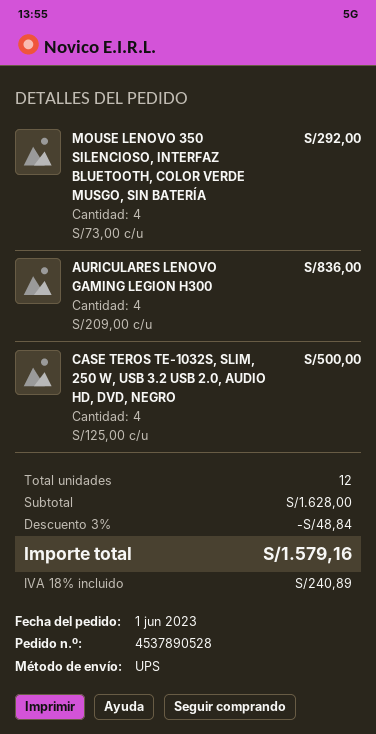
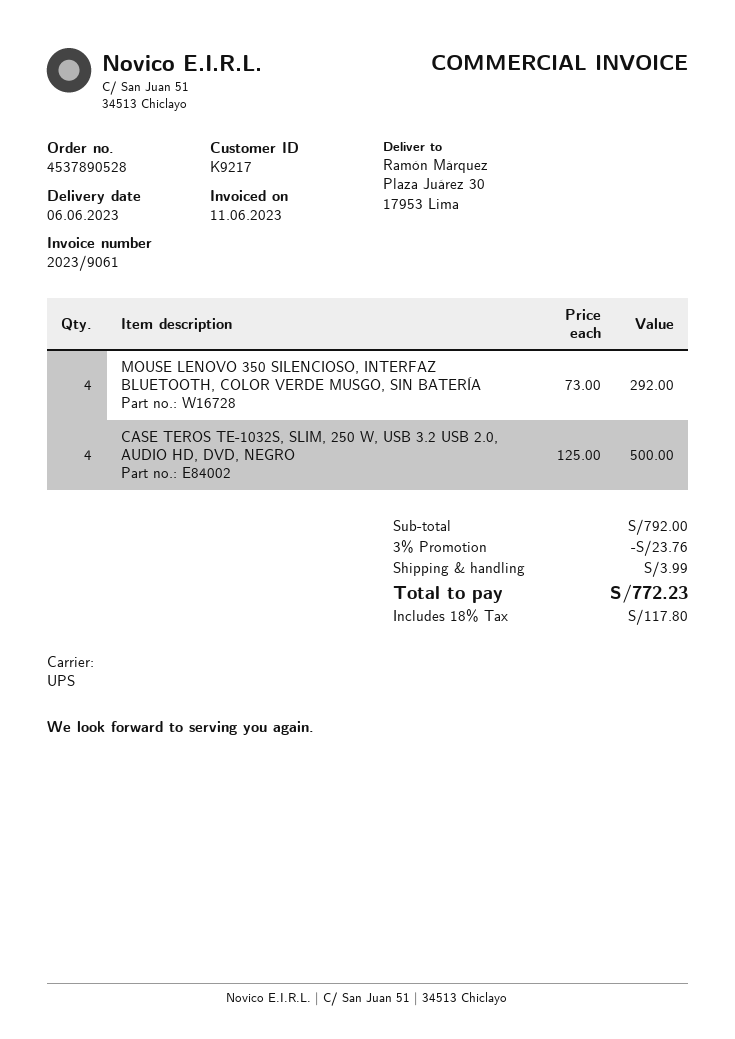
AURICULARES LENOVO GAMING LEGION H300: 4 x 209.00 = 836.00 -> none
subtotal: 1628.00 -> 792.00
discount: 3% = 48.84 -> 3% = 23.76
shipping: none -> 3.99
tax: 18% = 240.89 -> 18% = 117.80
total: 1579.16 -> 772.23

